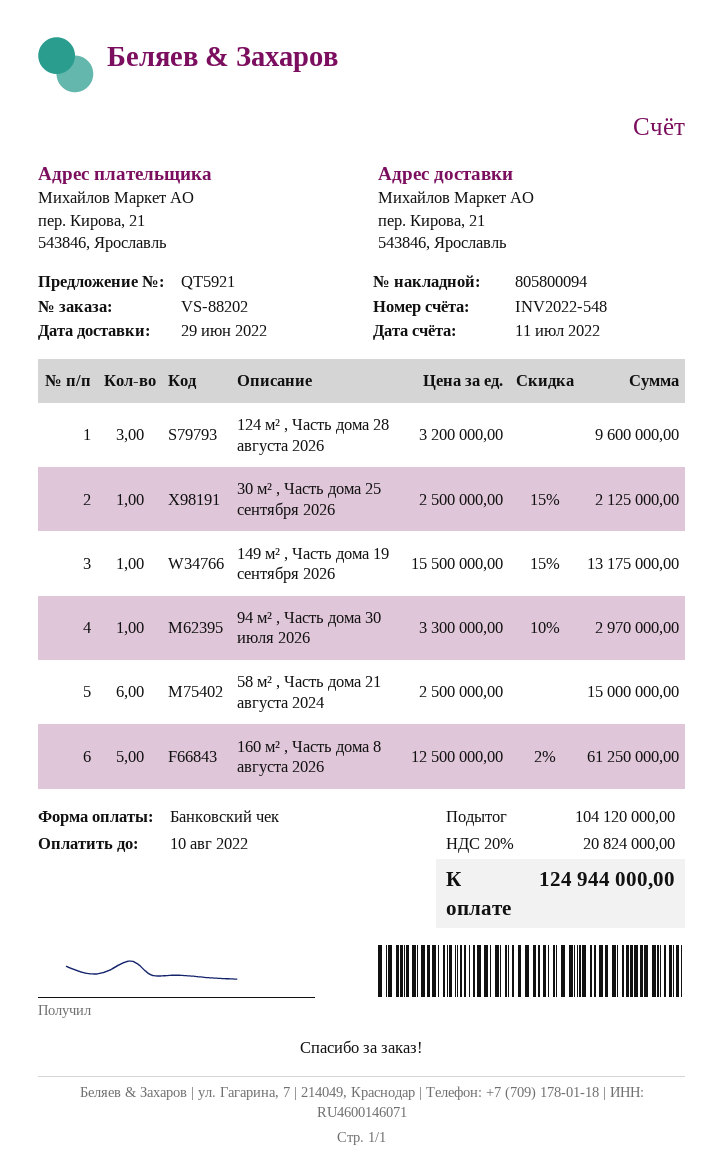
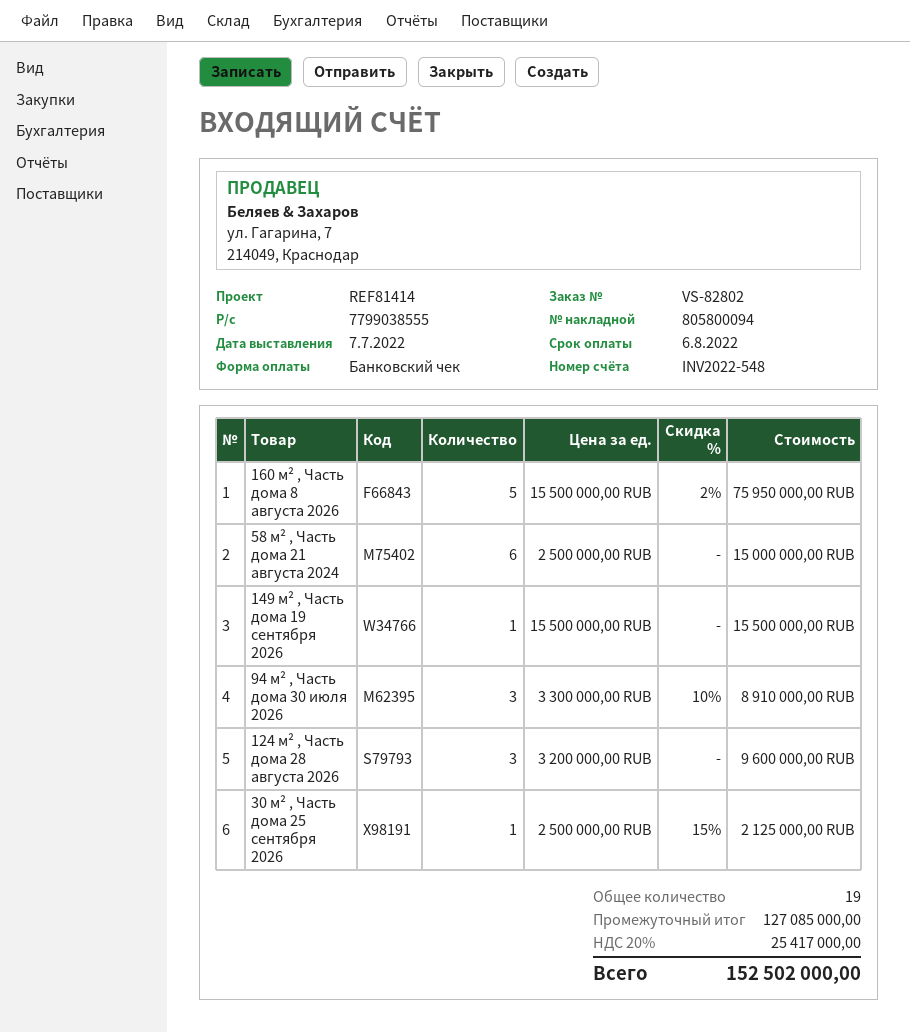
order number: VS-88202 -> VS-82802
invoice date: 2022-07-11 -> 2022-07-07
due date: 2022-08-10 -> 2022-08-06
149 м² , Часть дома 19 сентября 2026: 1 x 15500000.00 - 15% = 13175000.00 -> 1 x 15500000.00 = 15500000.00
94 м² , Часть дома 30 июля 2026: 1 x 3300000.00 - 10% = 2970000.00 -> 3 x 3300000.00 - 10% = 8910000.00
160 м² , Часть дома 8 августа 2026: 5 x 12500000.00 - 2% = 61250000.00 -> 5 x 15500000.00 - 2% = 75950000.00
subtotal: 104120000.00 -> 127085000.00
tax: 20% = 20824000.00 -> 20% = 25417000.00
total: 124944000.00 -> 152502000.00

